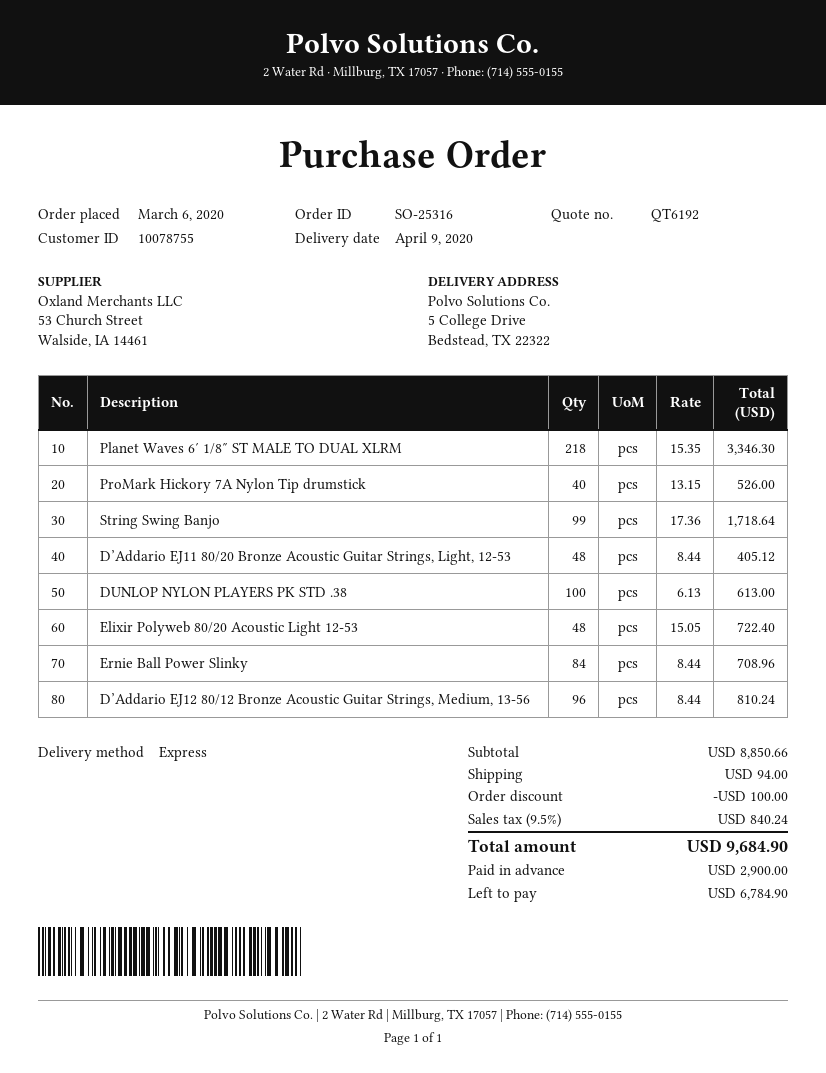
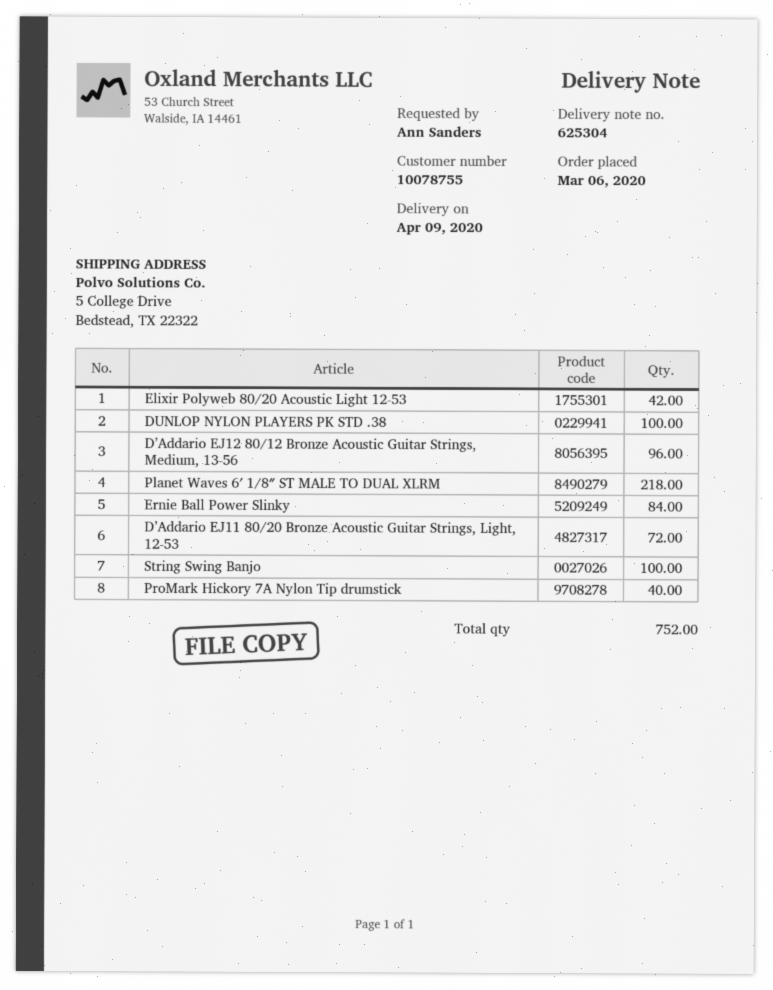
String Swing Banjo: 99 -> 100
D’Addario EJ11 80/20 Bronze Acoustic Guitar Strings, Light, 12-53: 48 -> 72
Elixir Polyweb 80/20 Acoustic Light 12-53: 48 -> 42

